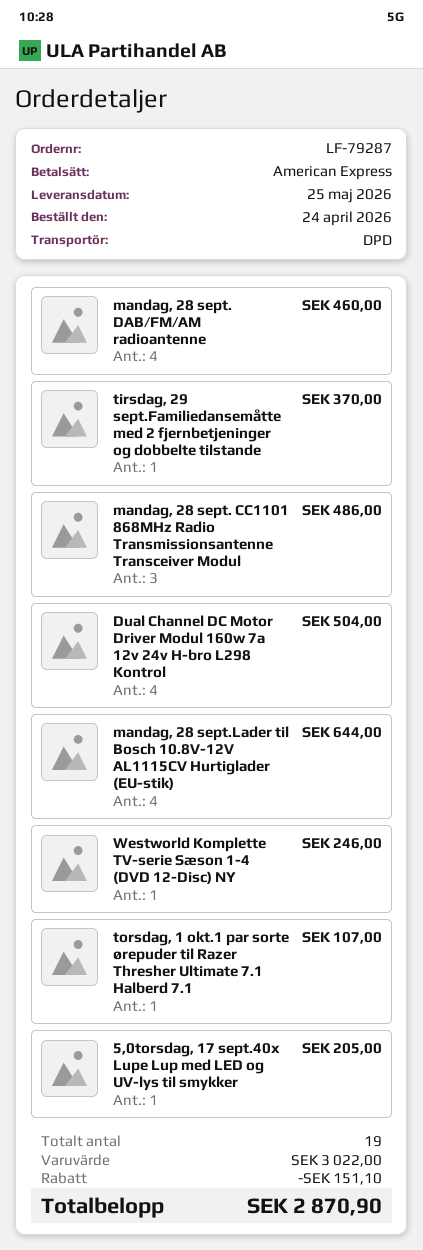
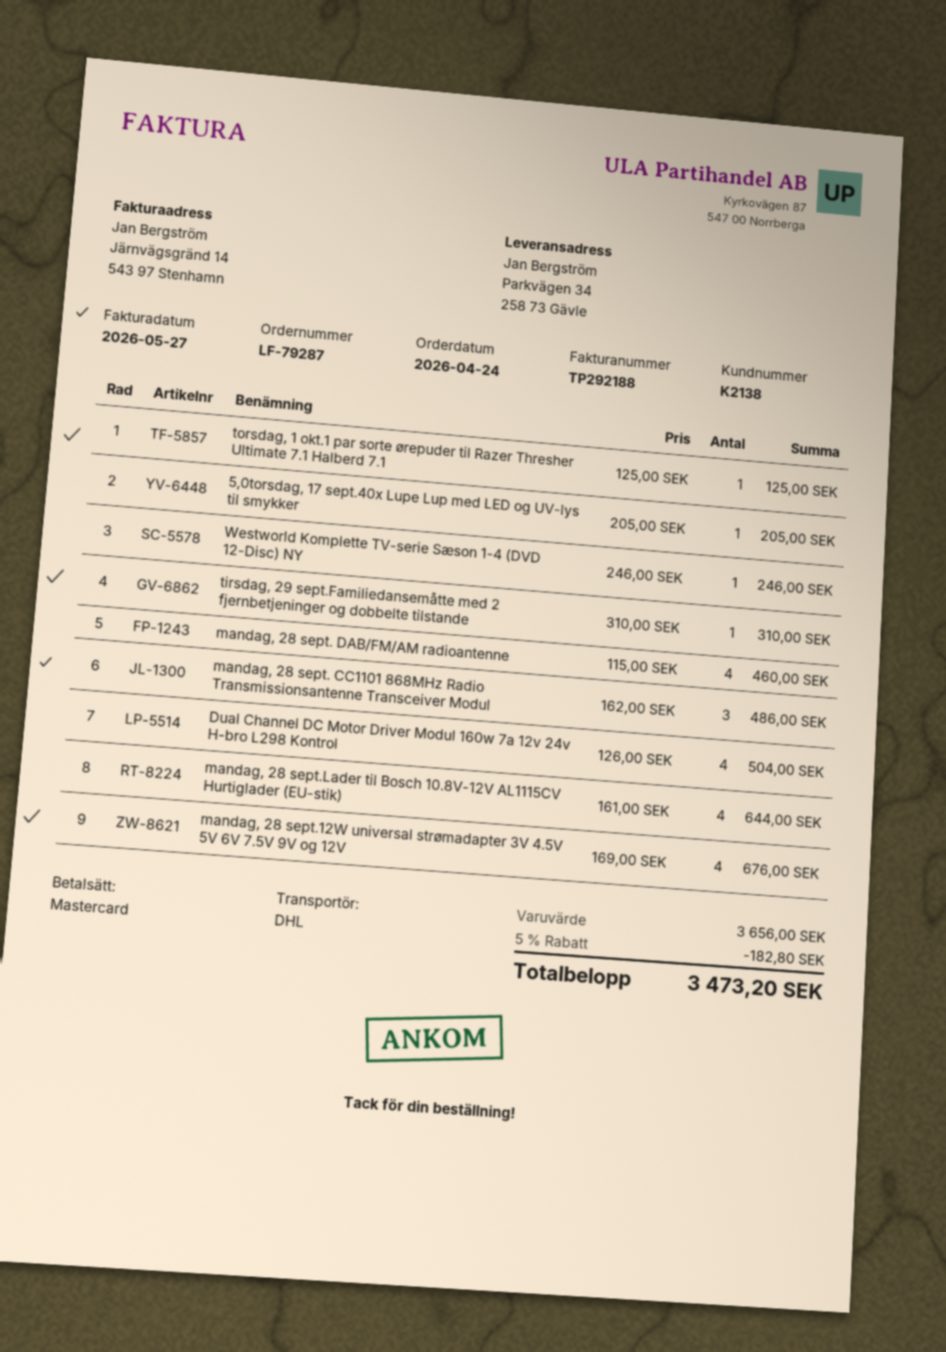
payment method: American Express -> Mastercard
shipping method: DPD -> DHL
tirsdag, 29 sept.Familiedansemåtte med 2 fjernbetjeninger og dobbelte tilstande: 1 for 370.00 -> 1 for 310.00
torsdag, 1 okt.1 par sorte ørepuder til Razer Thresher Ultimate 7.1 Halberd 7.1: 1 for 107.00 -> 1 for 125.00
mandag, 28 sept.12W universal strømadapter 3V 4.5V 5V 6V 7.5V 9V og 12V: none -> 4 for 676.00
subtotal: 3022.00 -> 3656.00
discount: 151.10 -> 182.80
total: 2870.90 -> 3473.20

